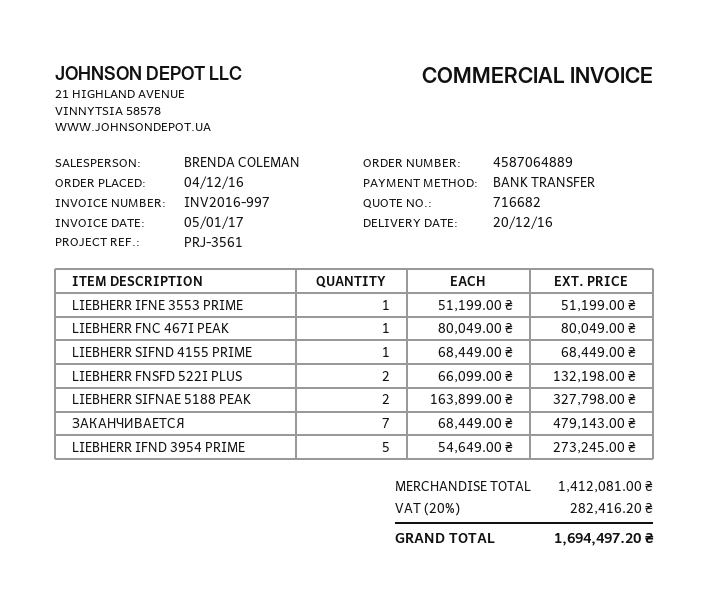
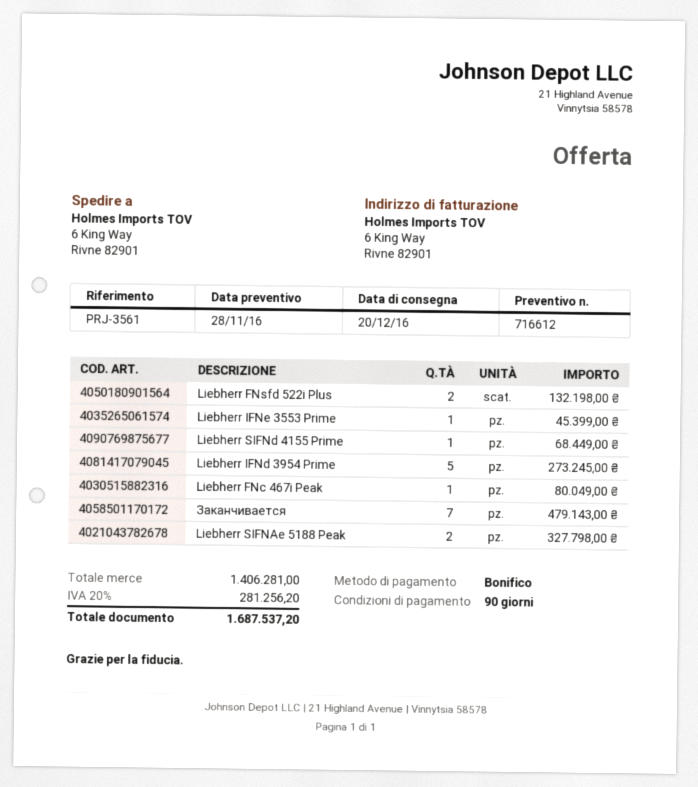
quote number: 716682 -> 716612
LIEBHERR IFNE 3553 PRIME: 1 for 51199.00 -> 1 for 45399.00
subtotal: 1412081.00 -> 1406281.00
tax: 20% = 282416.20 -> 20% = 281256.20
total: 1694497.20 -> 1687537.20

